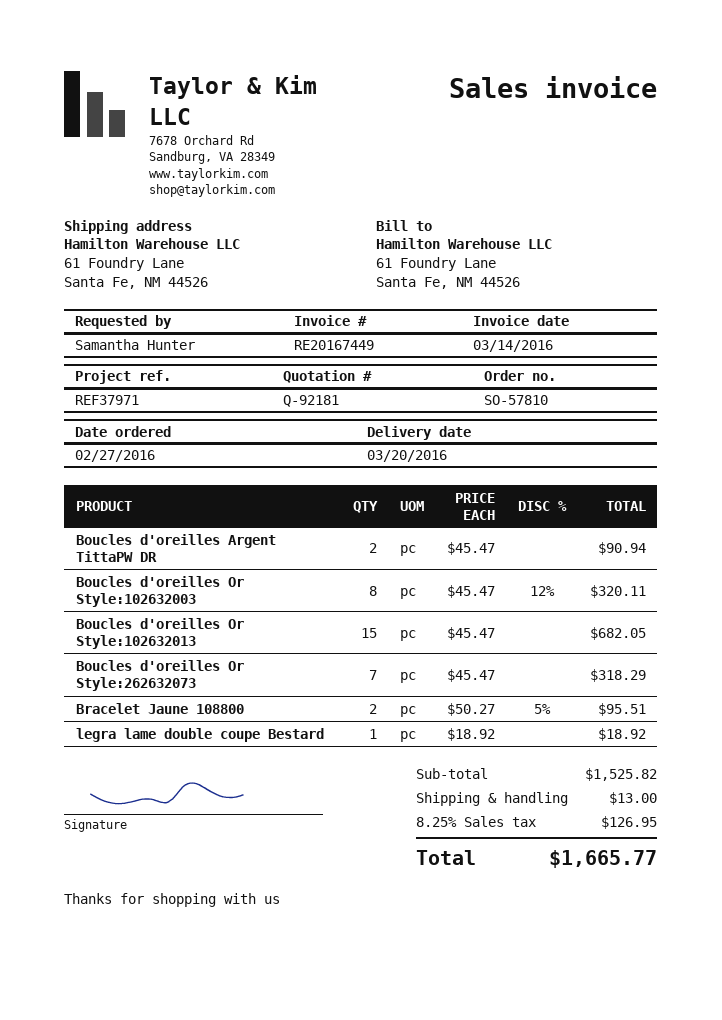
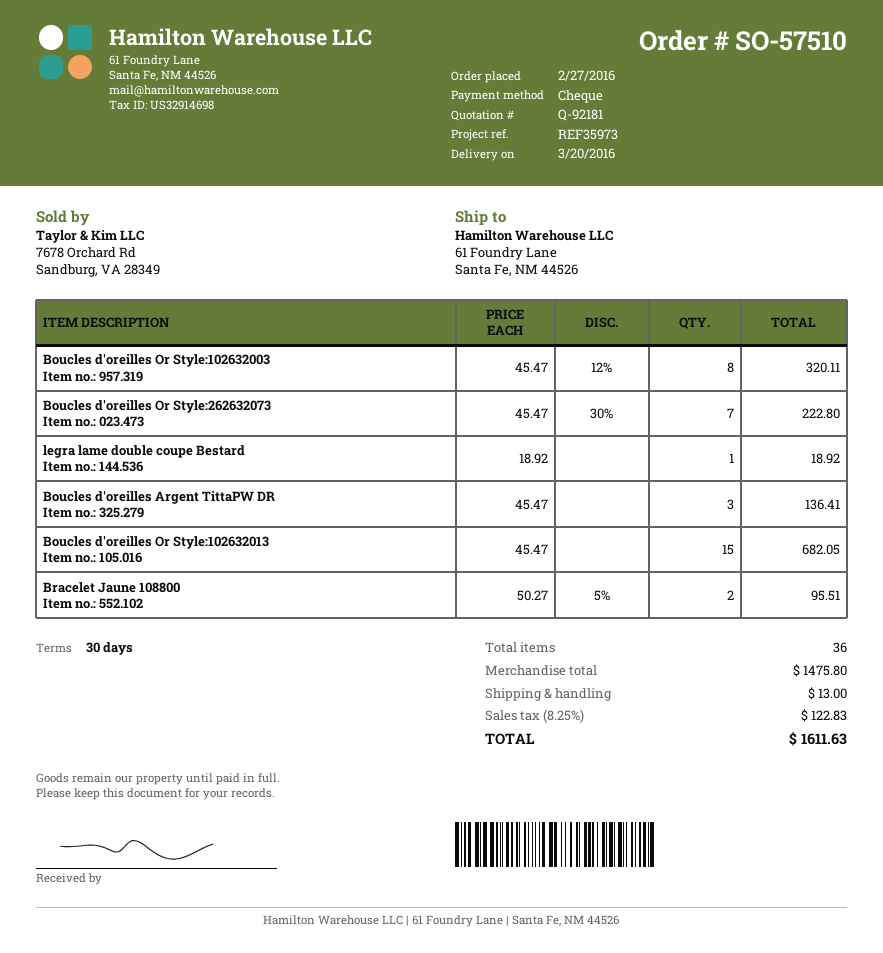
order number: SO-57810 -> SO-57510
reference: REF37971 -> REF35973
Boucles d'oreilles Argent TittaPW DR: 2 x 45.47 = 90.94 -> 3 x 45.47 = 136.41
Boucles d'oreilles Or Style:262632073: 7 x 45.47 = 318.29 -> 7 x 45.47 - 30% = 222.80
subtotal: 1525.82 -> 1475.80
tax: 8.25% = 126.95 -> 8.25% = 122.83
total: 1665.77 -> 1611.63

